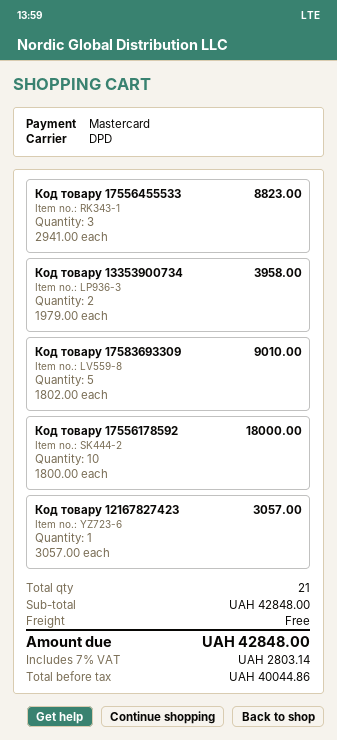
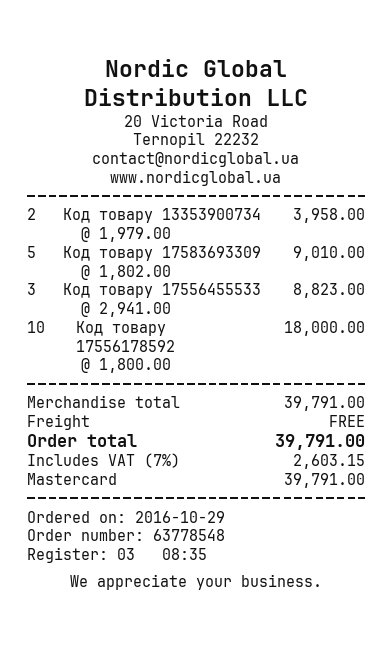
Код товару 12167827423: 1 x 3057.00 = 3057.00 -> none
subtotal: 42848.00 -> 39791.00
tax: 7% = 2803.14 -> 7% = 2603.15
total: 42848.00 -> 39791.00

